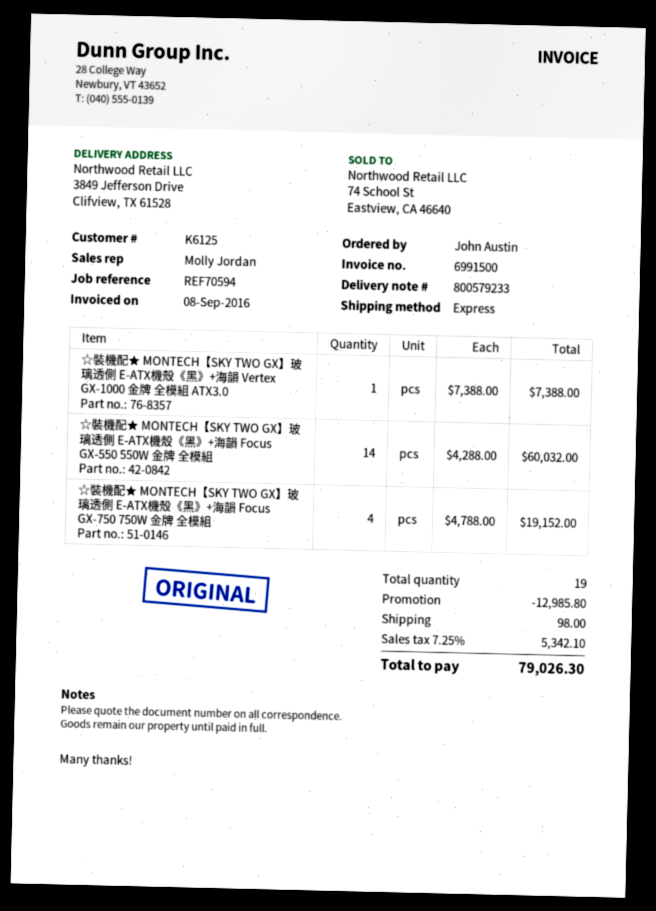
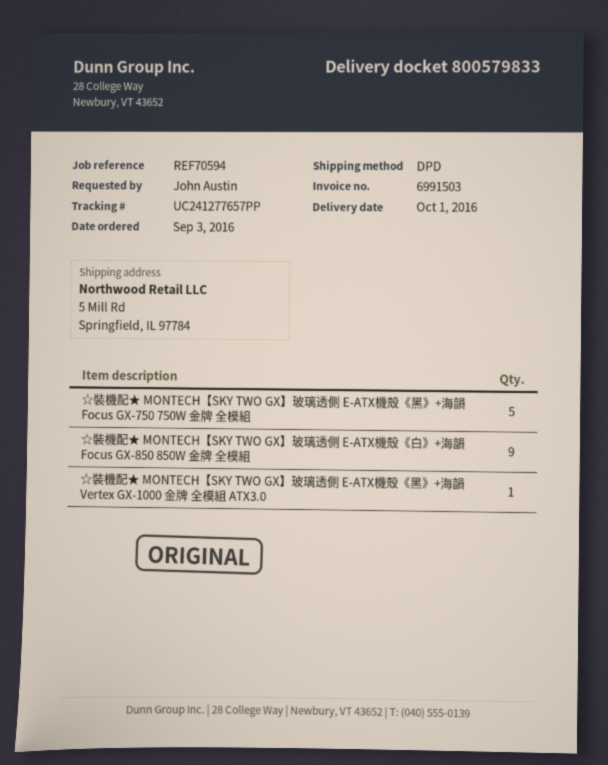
delivery note number: 800579233 -> 800579833
invoice number: 6991500 -> 6991503
shipping method: express -> DPD
ship to: 3849 Jefferson Drive, Clifview, TX 61528 -> 5 Mill Rd, Springfield, IL 97784
☆裝機配★ MONTECH【SKY TWO GX】玻璃透側 E-ATX機殼《黑》+海韻 Focus GX-550 550W 金牌 全模組: 14 -> none
☆裝機配★ MONTECH【SKY TWO GX】玻璃透側 E-ATX機殼《黑》+海韻 Focus GX-750 750W 金牌 全模組: 4 -> 5
☆裝機配★ MONTECH【SKY TWO GX】玻璃透側 E-ATX機殼《白》+海韻 Focus GX-850 850W 金牌 全模組: none -> 9

